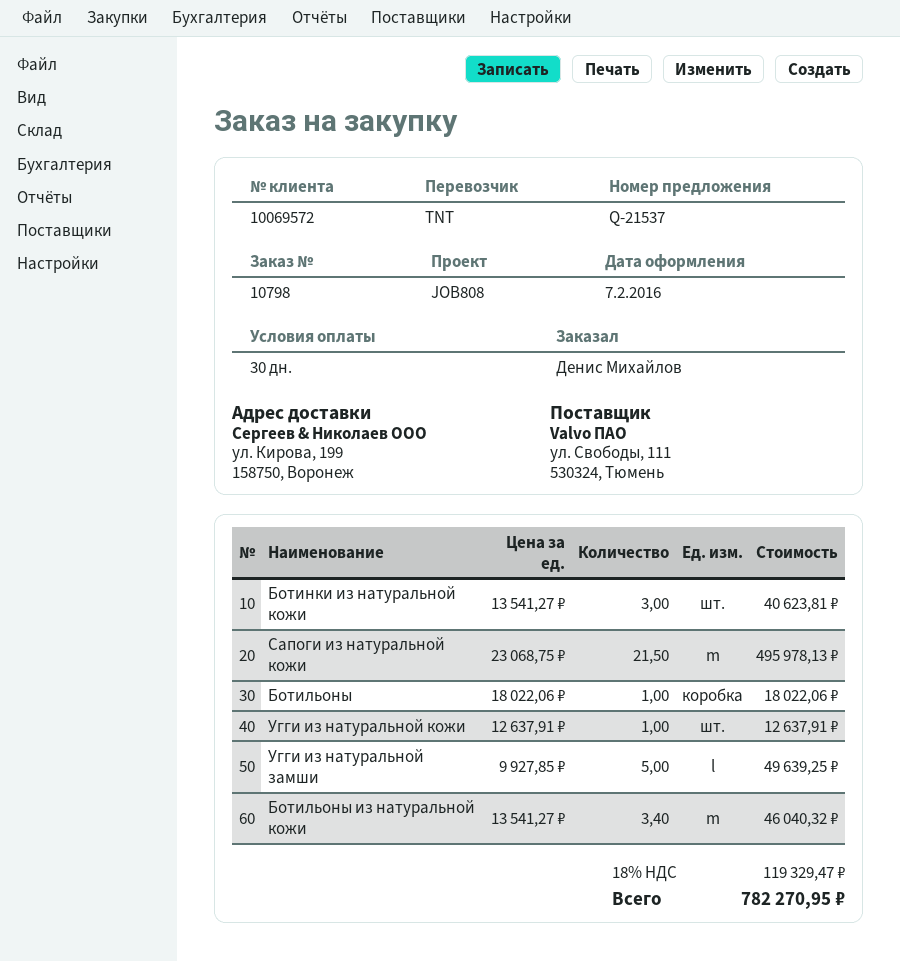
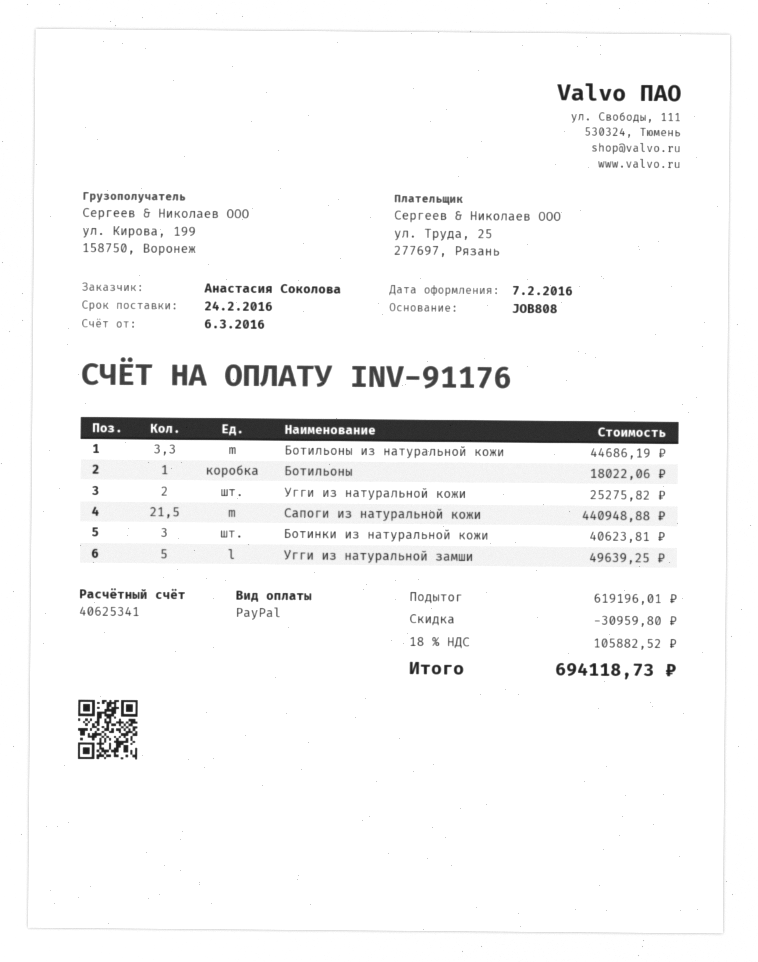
ordered by: Денис Михайлов -> Анастасия Соколова
Сапоги из натуральной кожи: 21.5 for 495978.13 -> 21.5 for 440948.88
Угги из натуральной кожи: 1 for 12637.91 -> 2 for 25275.82
Ботильоны из натуральной кожи: 3.4 for 46040.32 -> 3.3 for 44686.19
discount: none -> 30959.80
tax: 18% = 119329.47 -> 18% = 105882.52
total: 782270.95 -> 694118.73

